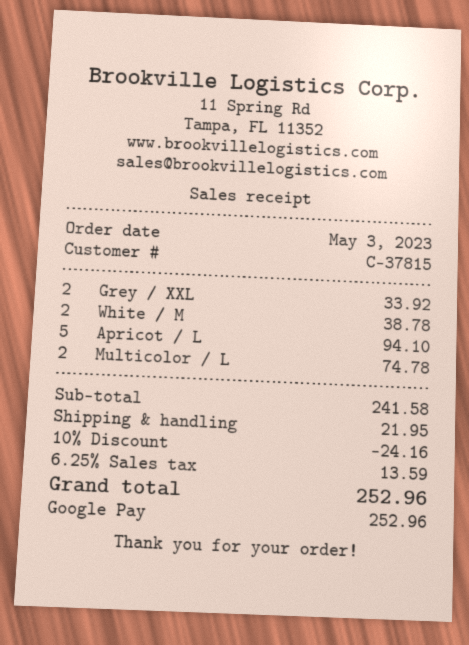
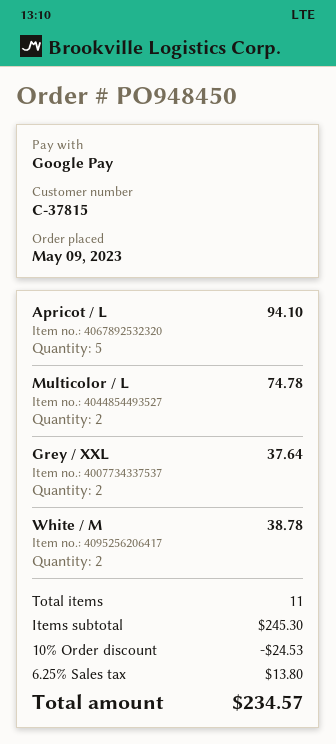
order date: 2023-05-03 -> 2023-05-09
Grey / XXL: 2 for 33.92 -> 2 for 37.64
subtotal: 241.58 -> 245.30
discount: 10% = 24.16 -> 10% = 24.53
shipping: 21.95 -> none
tax: 6.25% = 13.59 -> 6.25% = 13.80
total: 252.96 -> 234.57

